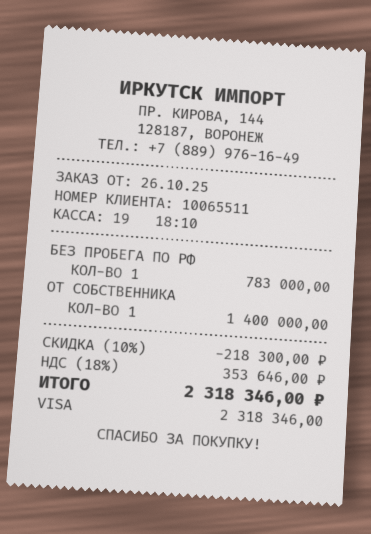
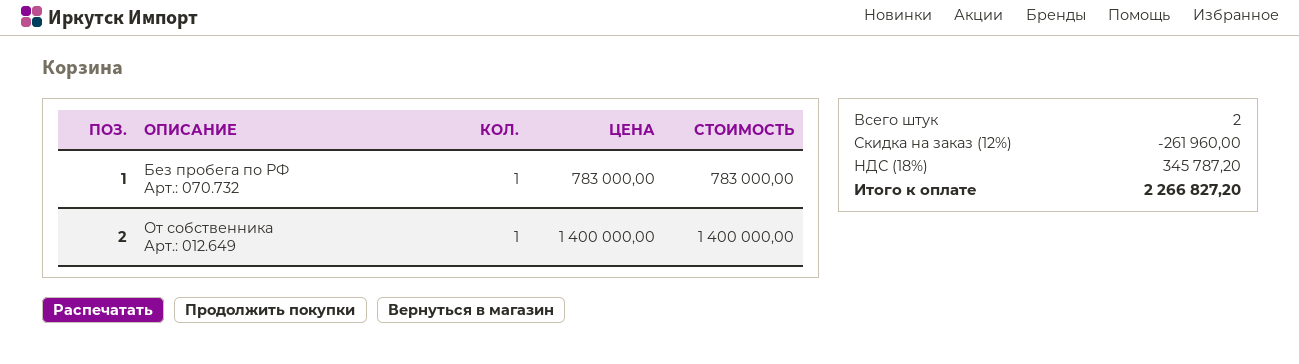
discount: 10% = 218300.00 -> 12% = 261960.00
tax: 18% = 353646.00 -> 18% = 345787.20
total: 2318346.00 -> 2266827.20

